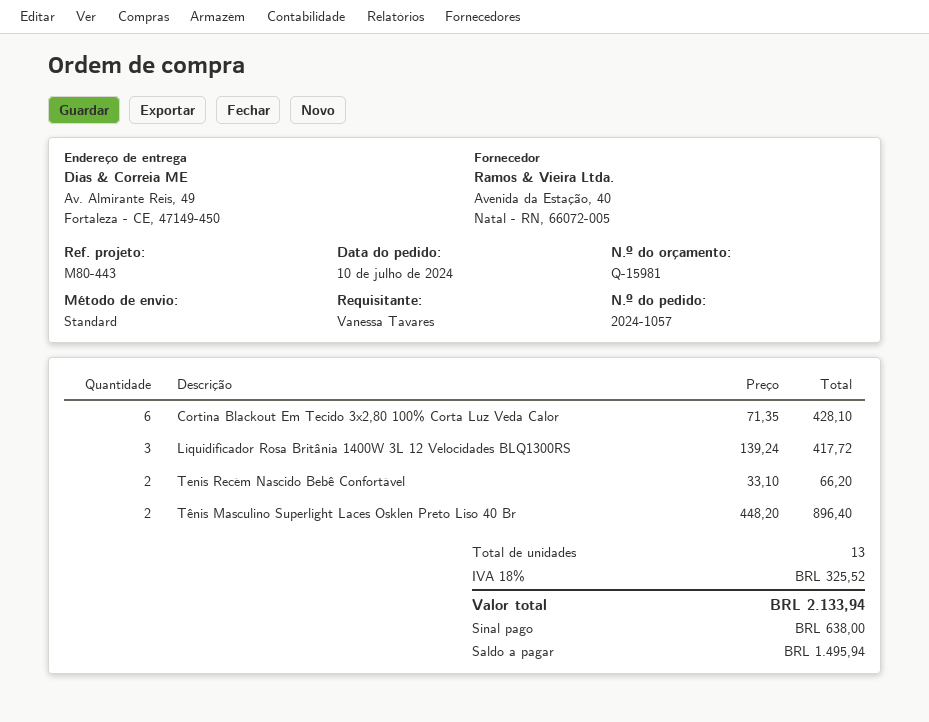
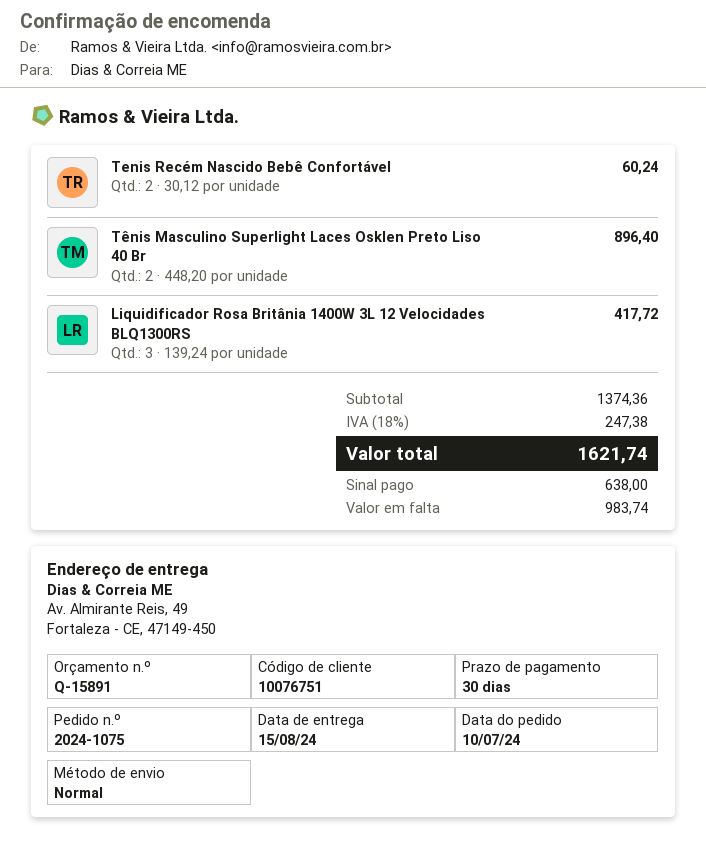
quote number: Q-15981 -> Q-15891
order number: 2024-1057 -> 2024-1075
Cortina Blackout Em Tecido 3x2,80 100% Corta Luz Veda Calor: 6 x 71.35 = 428.10 -> none
Tenis Recém Nascido Bebê Confortável: 2 x 33.10 = 66.20 -> 2 x 30.12 = 60.24
tax: 18% = 325.52 -> 18% = 247.38
total: 2133.94 -> 1621.74
balance: 1495.94 -> 983.74

